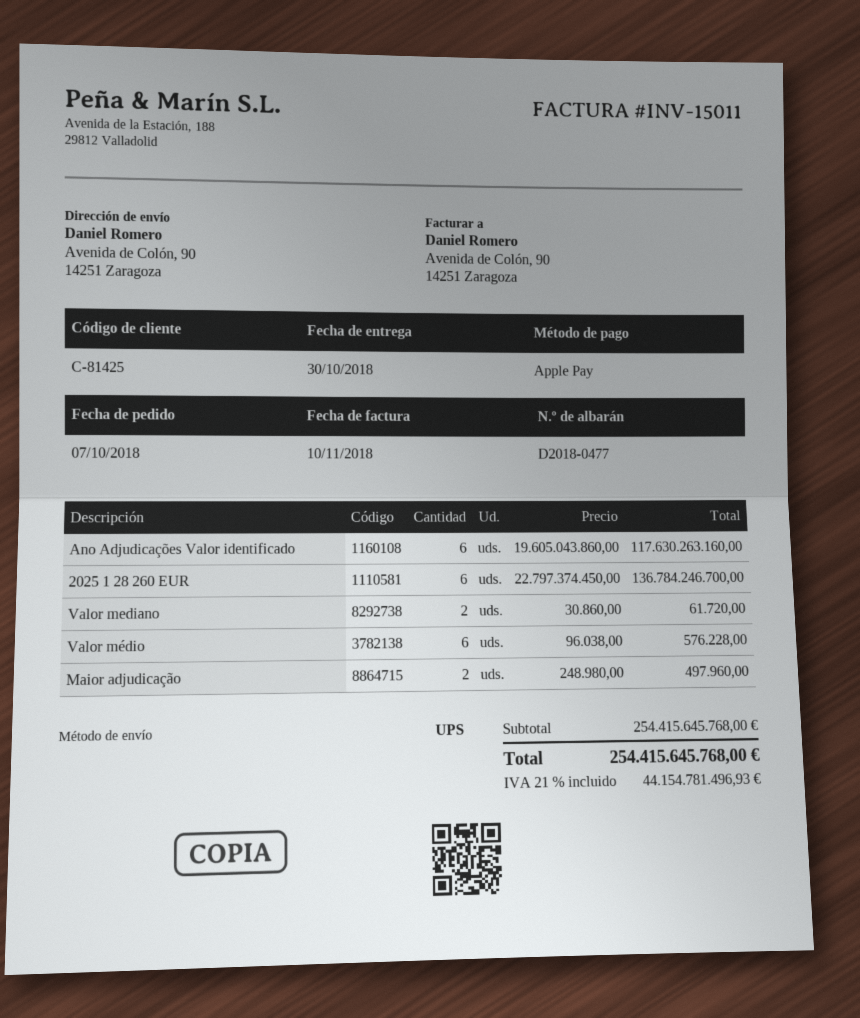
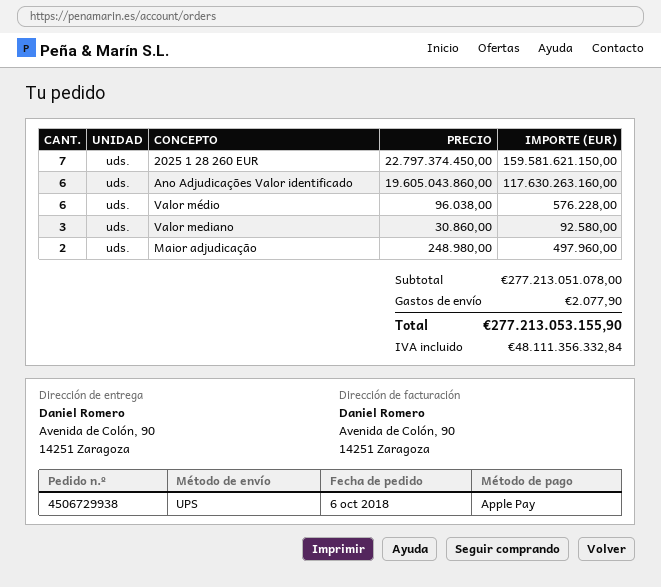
order date: 2018-10-07 -> 2018-10-06
2025 1 28 260 EUR: 6 x 22797374450.00 = 136784246700.00 -> 7 x 22797374450.00 = 159581621150.00
Valor mediano: 2 x 30860.00 = 61720.00 -> 3 x 30860.00 = 92580.00
subtotal: 254415645768.00 -> 277213051078.00
shipping: none -> 2077.90
tax: 44154781496.93 -> 48111356332.84
total: 254415645768.00 -> 277213053155.90

